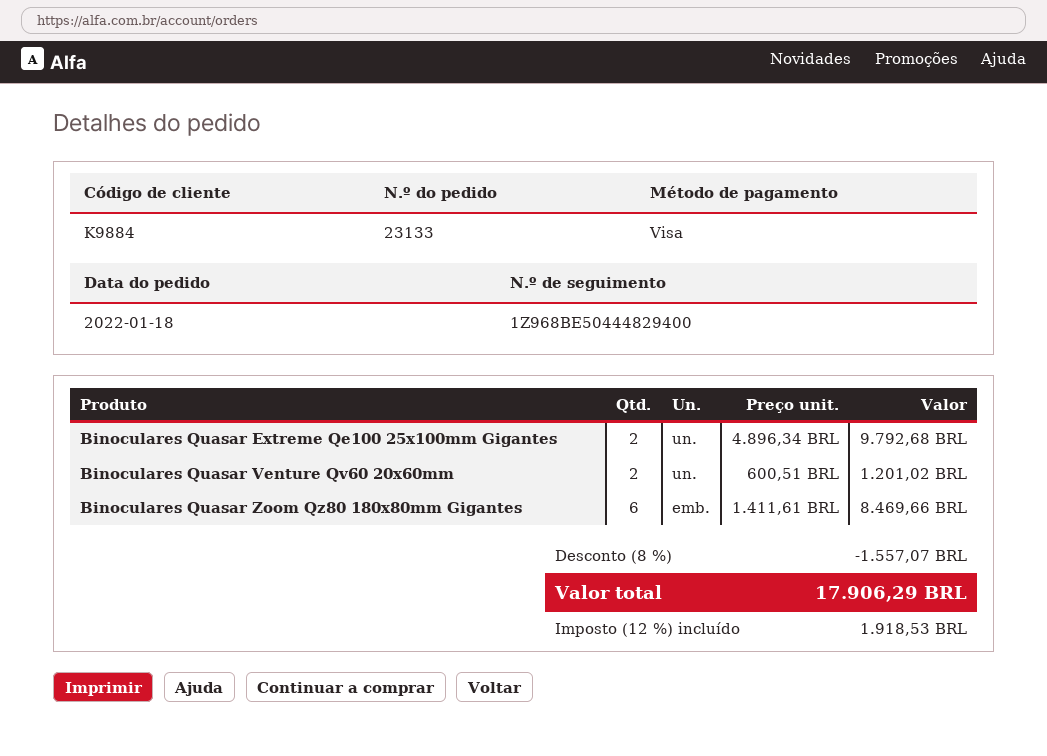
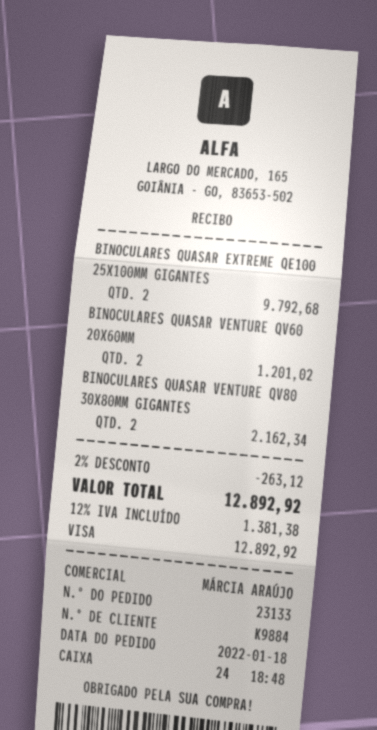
Binoculares Quasar Zoom Qz80 180x80mm Gigantes: 6 for 8469.66 -> none
BINOCULARES QUASAR VENTURE QV80 30X80MM GIGANTES: none -> 2 for 2162.34
discount: 8% = 1557.07 -> 2% = 263.12
tax: 12% = 1918.53 -> 12% = 1381.38
total: 17906.29 -> 12892.92

